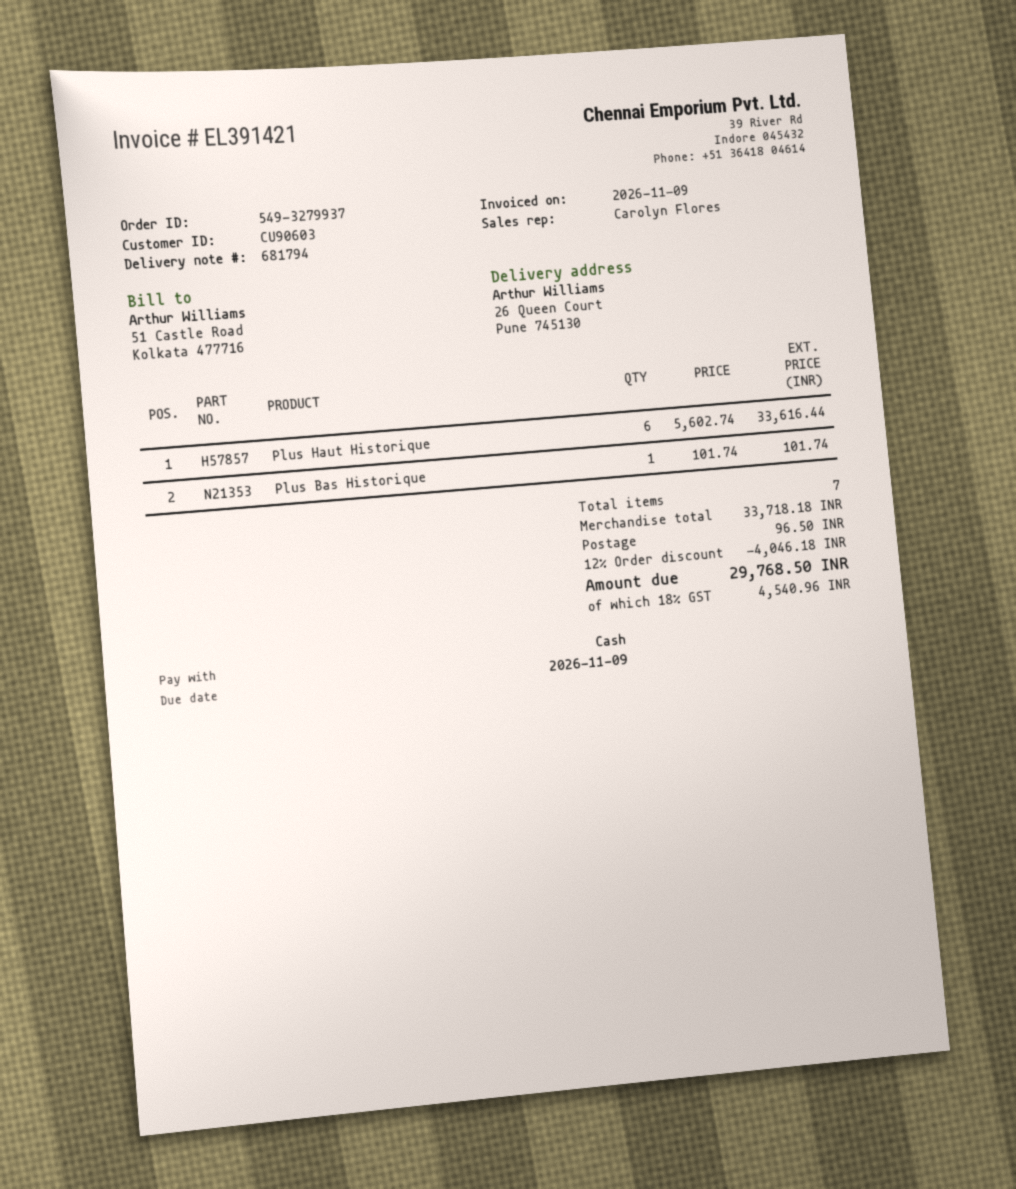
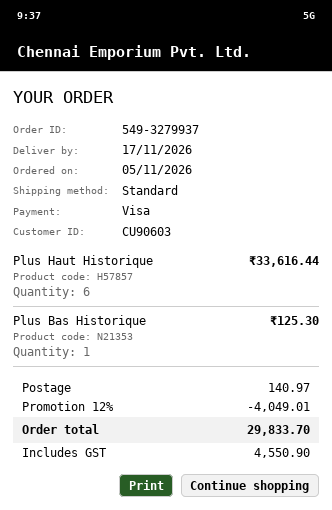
payment method: cash -> Visa
Plus Bas Historique: 1 for 101.74 -> 1 for 125.30
discount: 12% = 4046.18 -> 12% = 4049.01
shipping: 96.50 -> 140.97
tax: 4540.96 -> 4550.90
total: 29768.50 -> 29833.70

